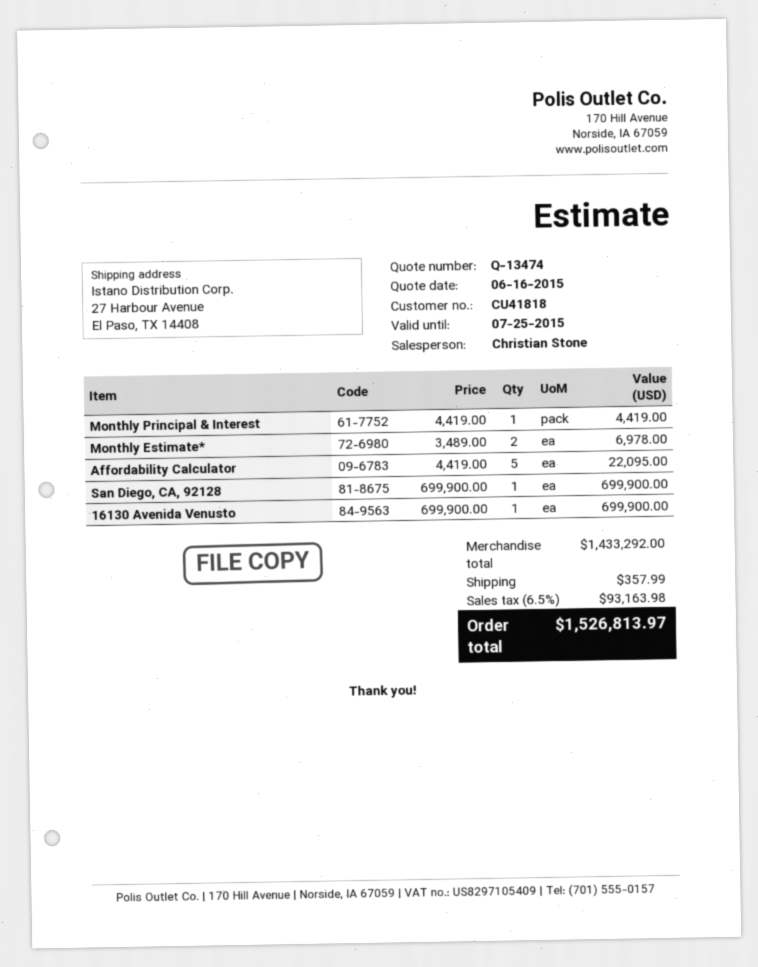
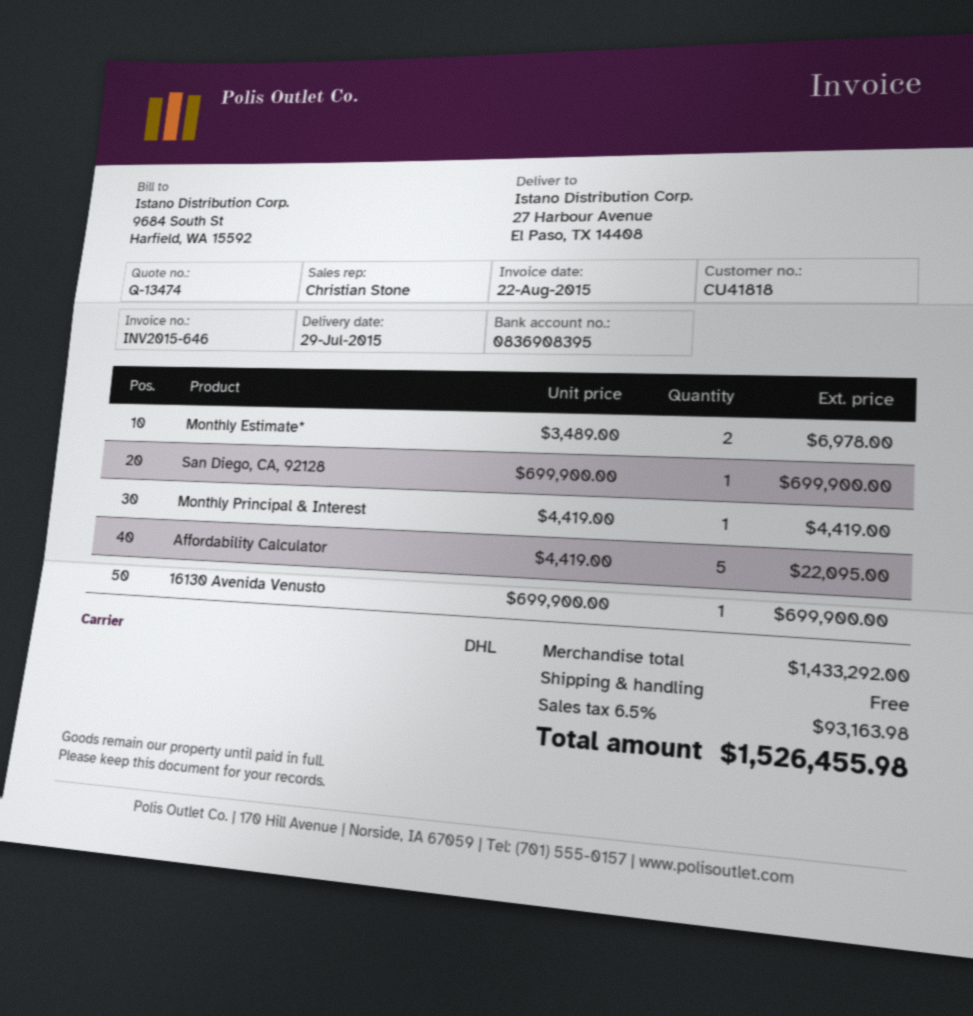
shipping: 357.99 -> 0.00
total: 1526813.97 -> 1526455.98

